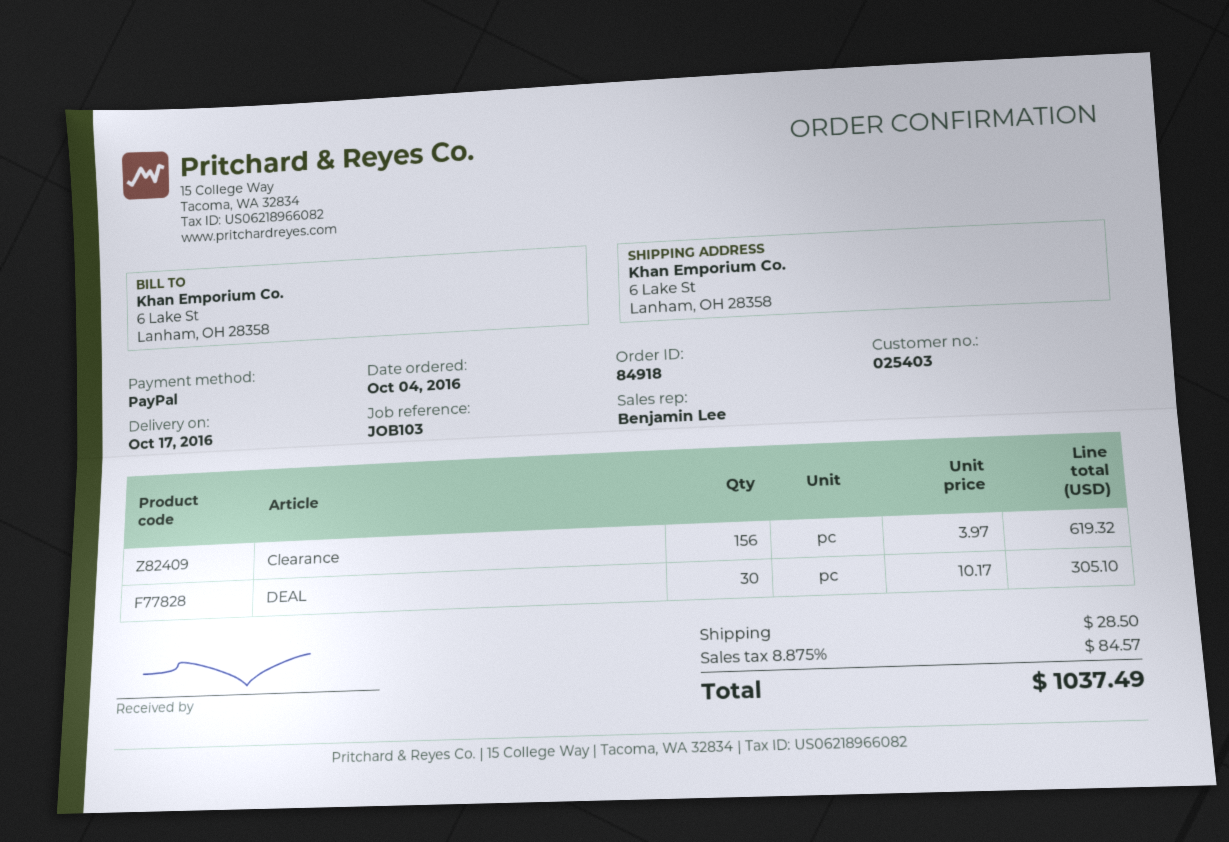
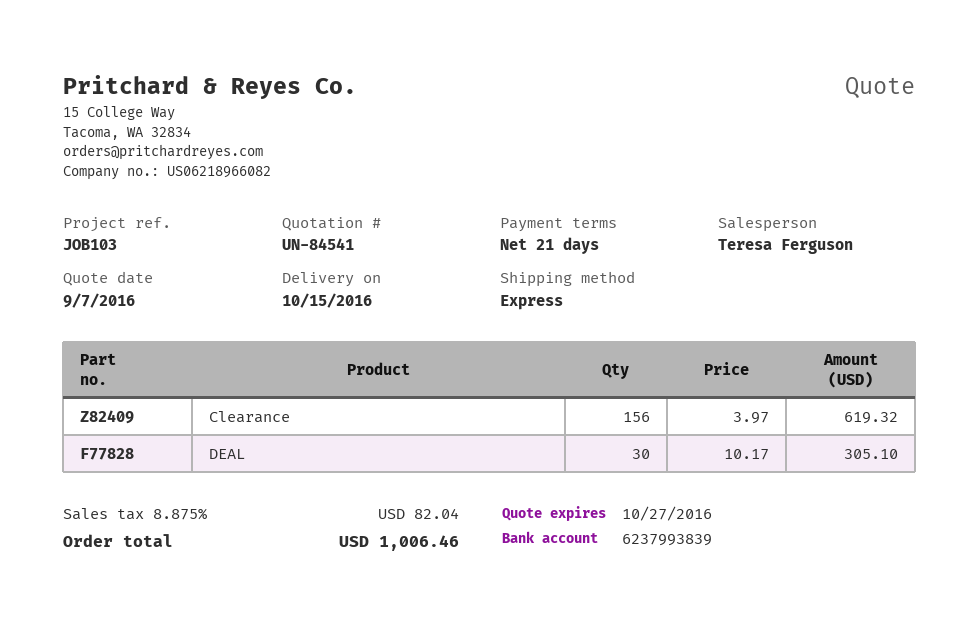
delivery date: 2016-10-17 -> 2016-10-15
sales rep: Benjamin Lee -> Teresa Ferguson
shipping: 28.50 -> none
tax: 8.875% = 84.57 -> 8.875% = 82.04
total: 1037.49 -> 1006.46

